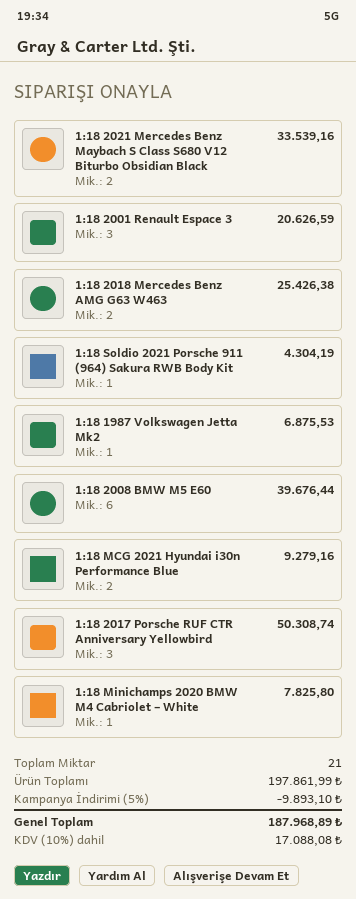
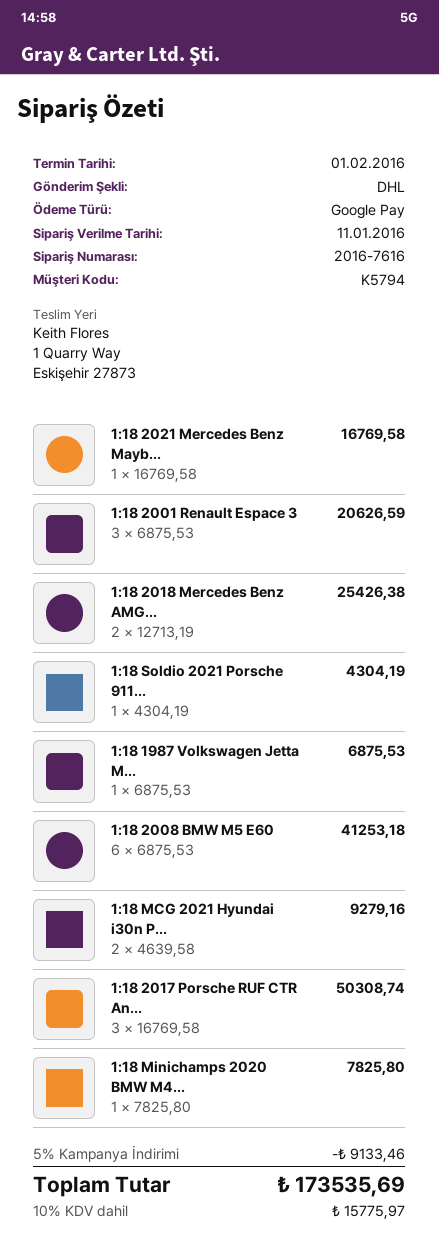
1:18 2021 Mercedes Benz Maybach S Class S680 V12 Biturbo Obsidian Black: 2 for 33539.16 -> 1 for 16769.58
1:18 2008 BMW M5 E60: 6 for 39676.44 -> 6 for 41253.18
discount: 5% = 9893.10 -> 5% = 9133.46
tax: 10% = 17088.08 -> 10% = 15775.97
total: 187968.89 -> 173535.69

